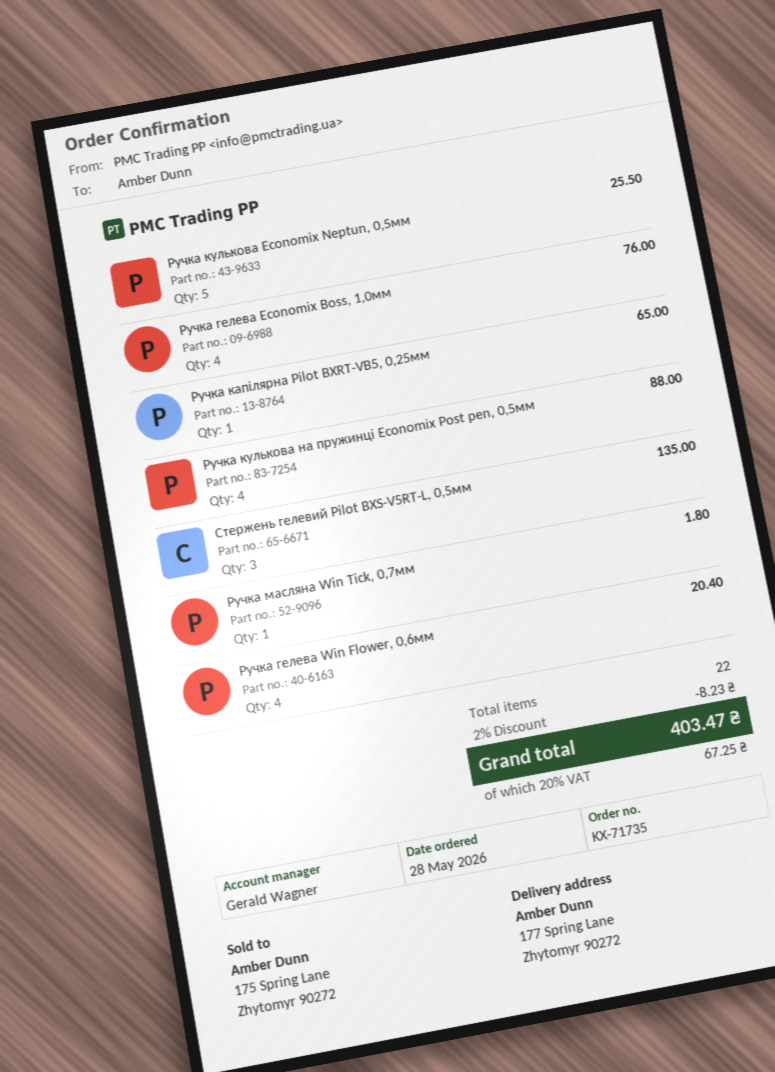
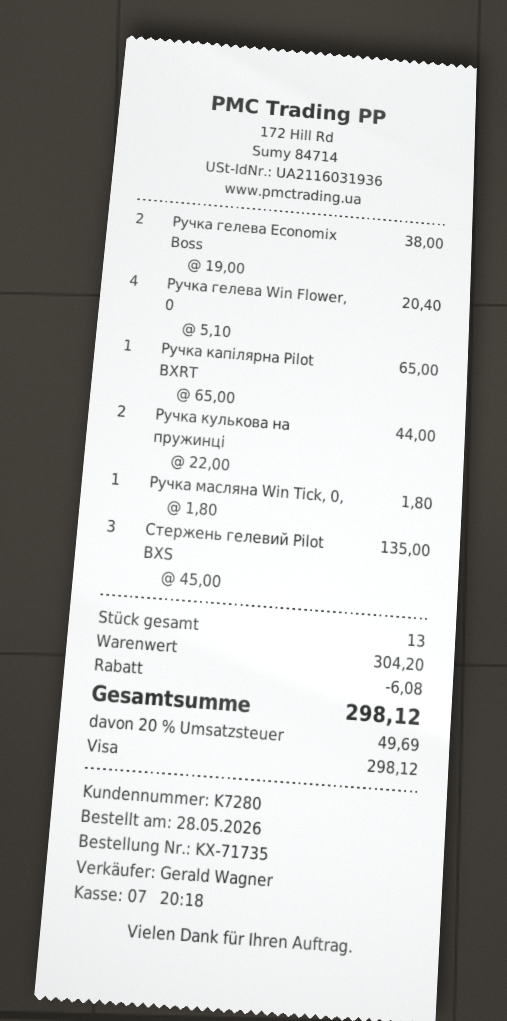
Ручка кулькова Economix Neptun, 0,5мм: 5 for 25.50 -> none
Ручка гелева Economix Boss, 1,0мм: 4 for 76.00 -> 2 for 38.00
Ручка кулькова на пружинці Economix Post pen, 0,5мм: 4 for 88.00 -> 2 for 44.00
total quantity: 22 -> 13
discount: 8.23 -> 6.08
tax: 20% = 67.25 -> 20% = 49.69
total: 403.47 -> 298.12

